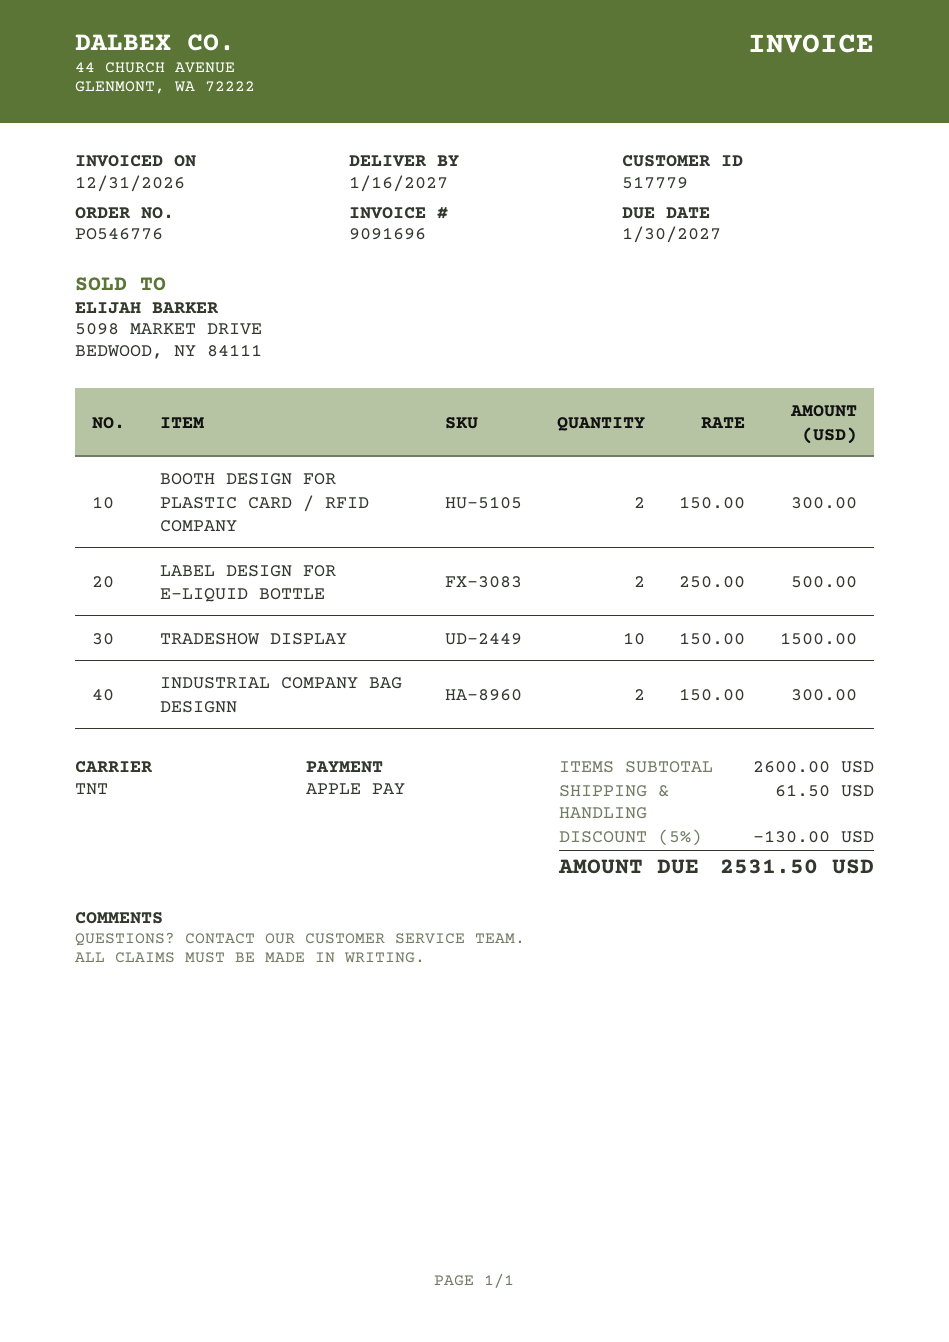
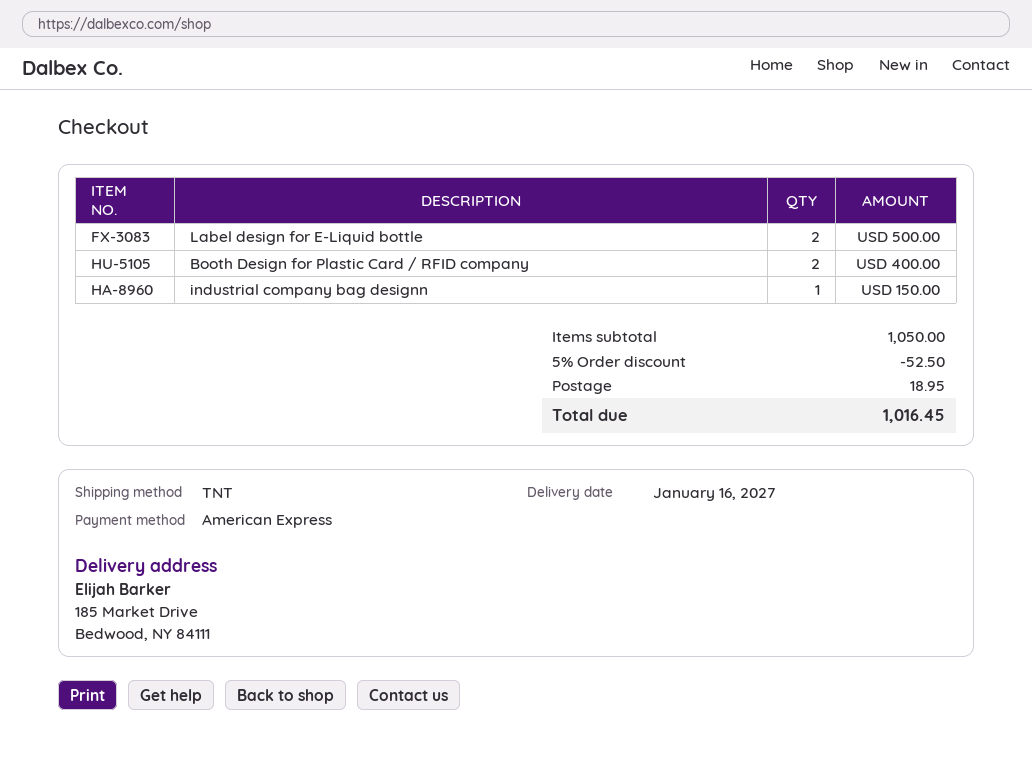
payment method: Apple Pay -> American Express
BOOTH DESIGN FOR PLASTIC CARD / RFID COMPANY: 2 for 300.00 -> 2 for 400.00
TRADESHOW DISPLAY: 10 for 1500.00 -> none
INDUSTRIAL COMPANY BAG DESIGNN: 2 for 300.00 -> 1 for 150.00
subtotal: 2600.00 -> 1050.00
discount: 5% = 130.00 -> 5% = 52.50
shipping: 61.50 -> 18.95
total: 2531.50 -> 1016.45

